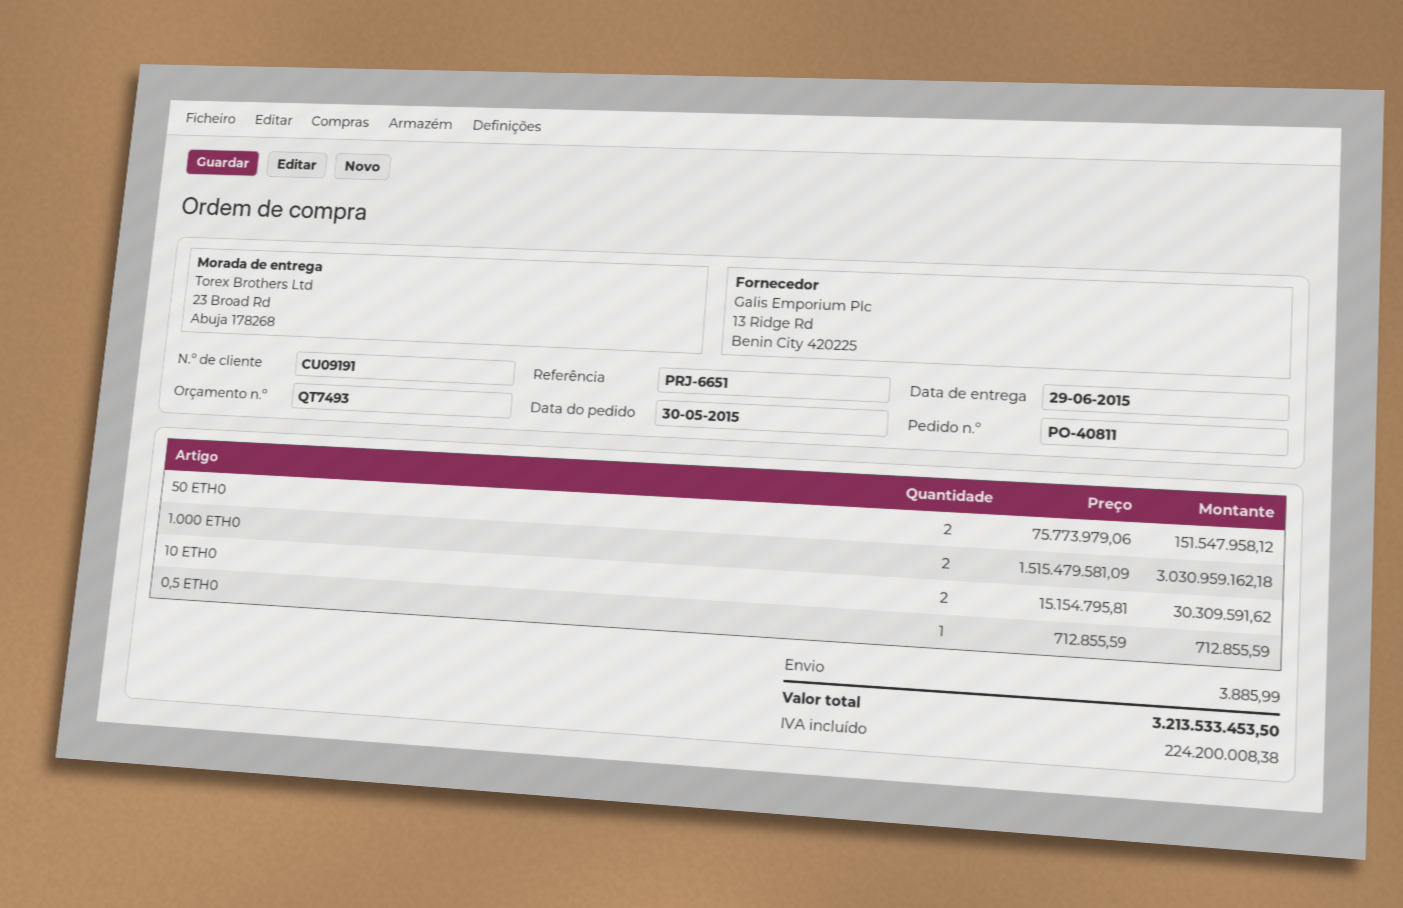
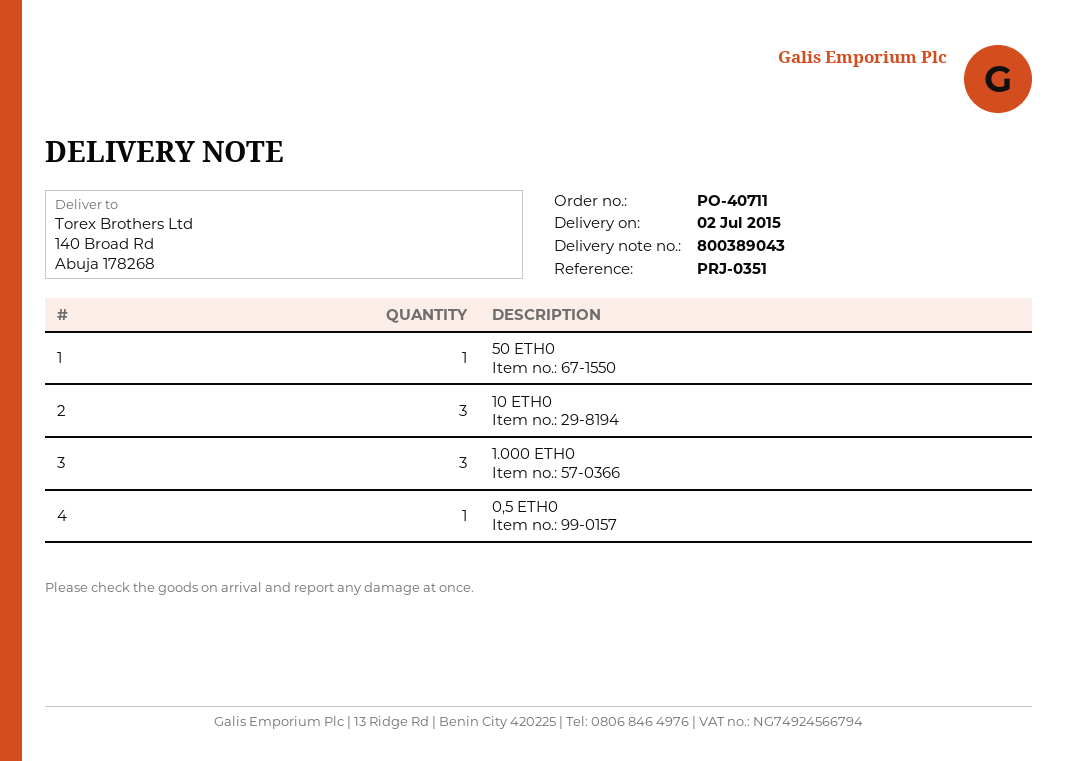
order number: PO-40811 -> PO-40711
delivery date: 2015-06-29 -> 2015-07-02
reference: PRJ-6651 -> PRJ-0351
ship to: 23 Broad Rd, Abuja 178268 -> 140 Broad Rd, Abuja 178268
50 ETH0: 2 -> 1
1.000 ETH0: 2 -> 3
10 ETH0: 2 -> 3

